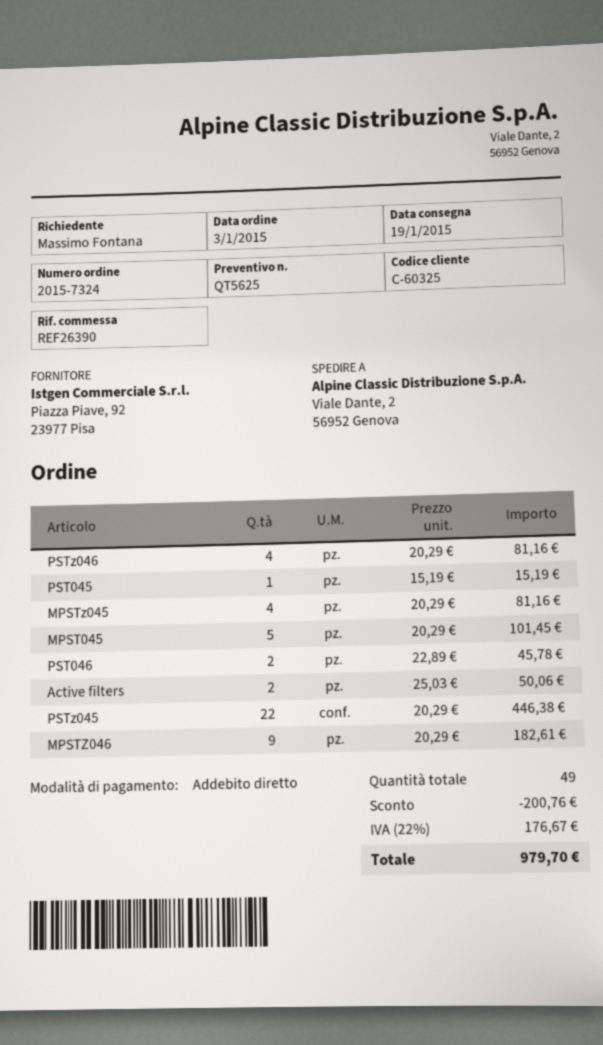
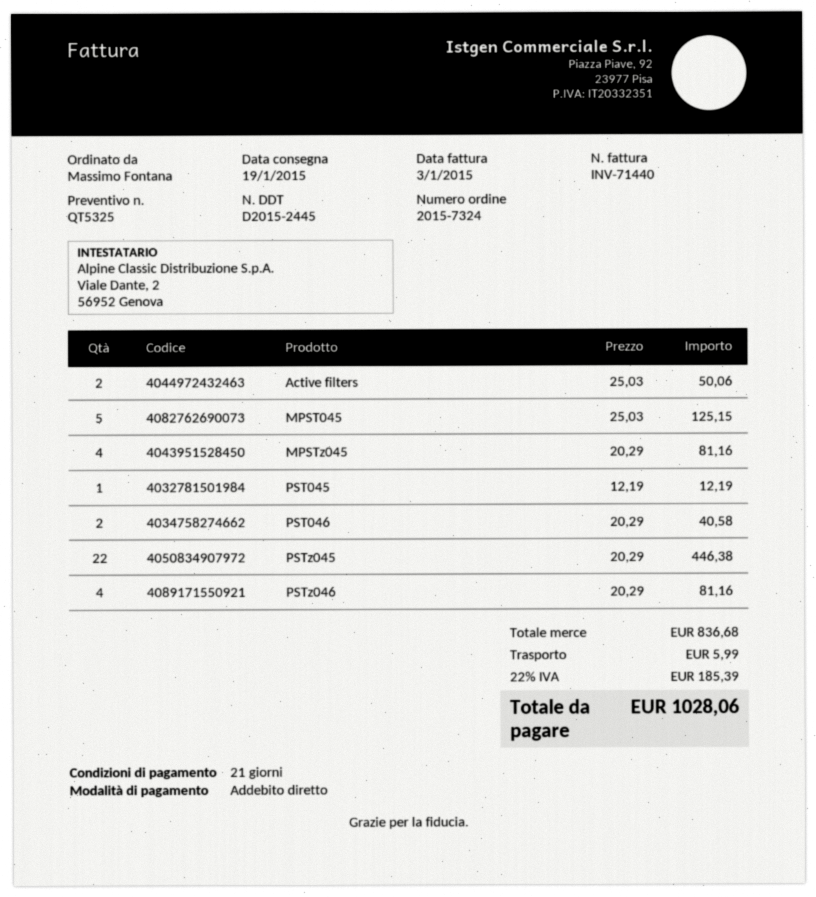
quote number: QT5625 -> QT5325
PST045: 1 x 15.19 = 15.19 -> 1 x 12.19 = 12.19
MPST045: 5 x 20.29 = 101.45 -> 5 x 25.03 = 125.15
PST046: 2 x 22.89 = 45.78 -> 2 x 20.29 = 40.58
MPSTZ046: 9 x 20.29 = 182.61 -> none
discount: 200.76 -> none
shipping: none -> 5.99
tax: 22% = 176.67 -> 22% = 185.39
total: 979.70 -> 1028.06

